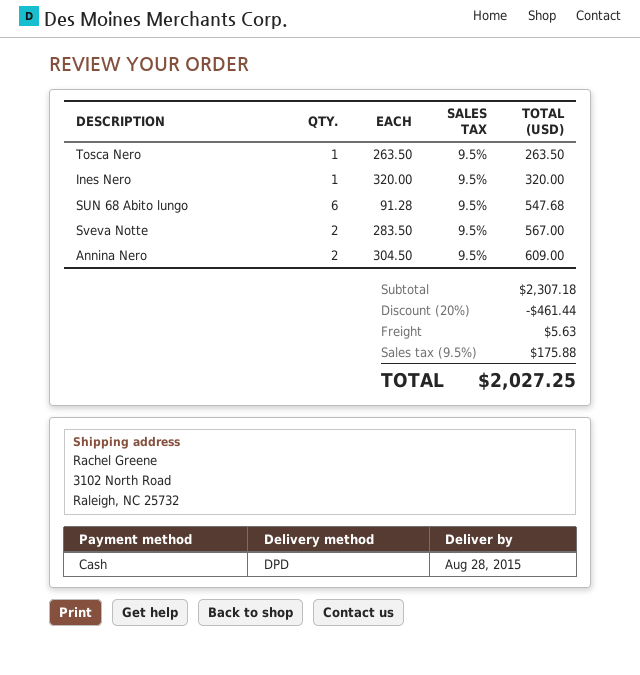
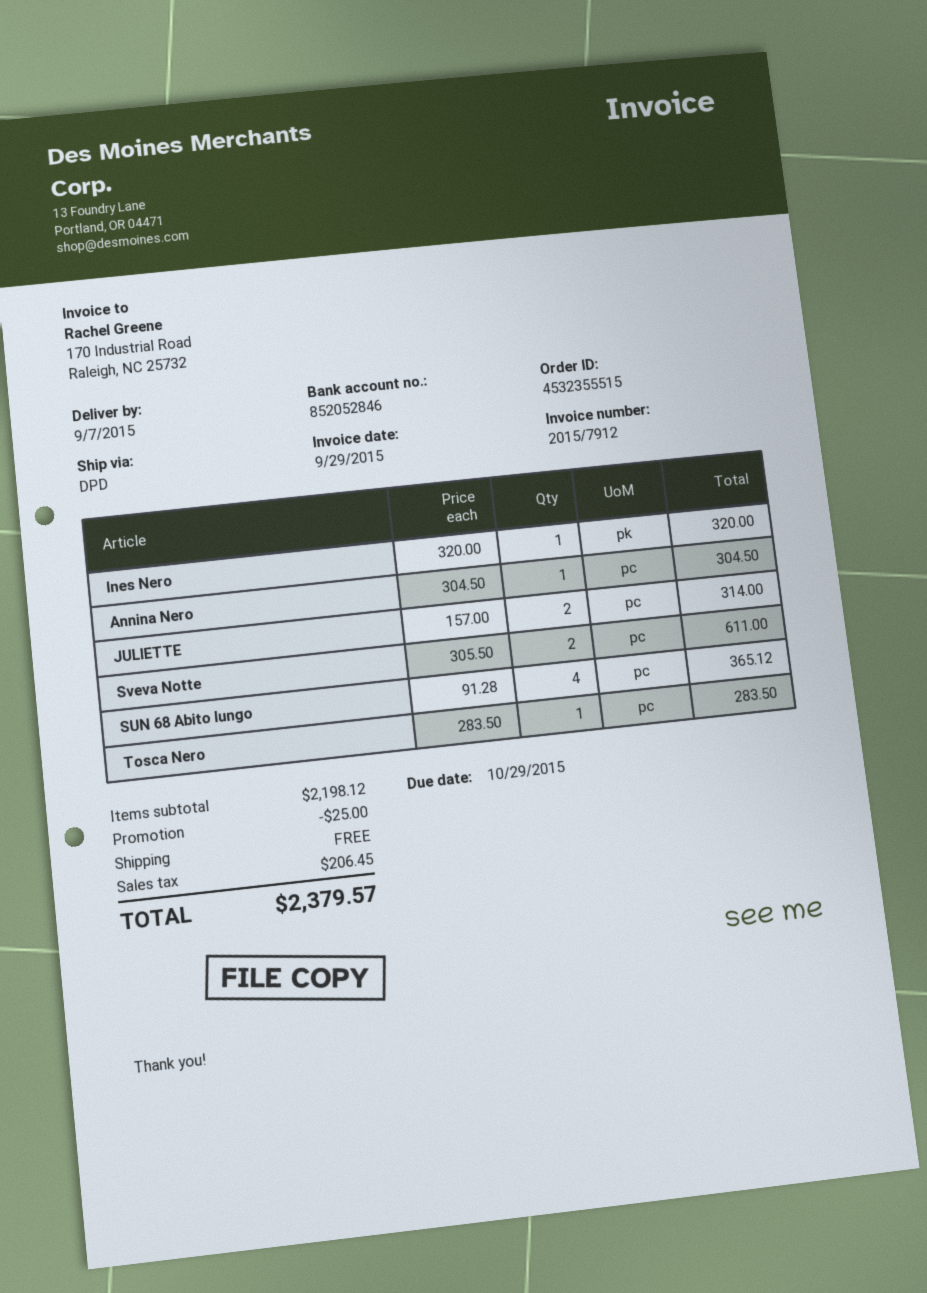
delivery date: 2015-08-28 -> 2015-09-07
Tosca Nero: 1 x 263.50 = 263.50 -> 1 x 283.50 = 283.50
SUN 68 Abito lungo: 6 x 91.28 = 547.68 -> 4 x 91.28 = 365.12
Sveva Notte: 2 x 283.50 = 567.00 -> 2 x 305.50 = 611.00
Annina Nero: 2 x 304.50 = 609.00 -> 1 x 304.50 = 304.50
JULIETTE: none -> 2 x 157.00 = 314.00
subtotal: 2307.18 -> 2198.12
discount: 461.44 -> 25.00
shipping: 5.63 -> 0.00
tax: 175.88 -> 206.45
total: 2027.25 -> 2379.57

